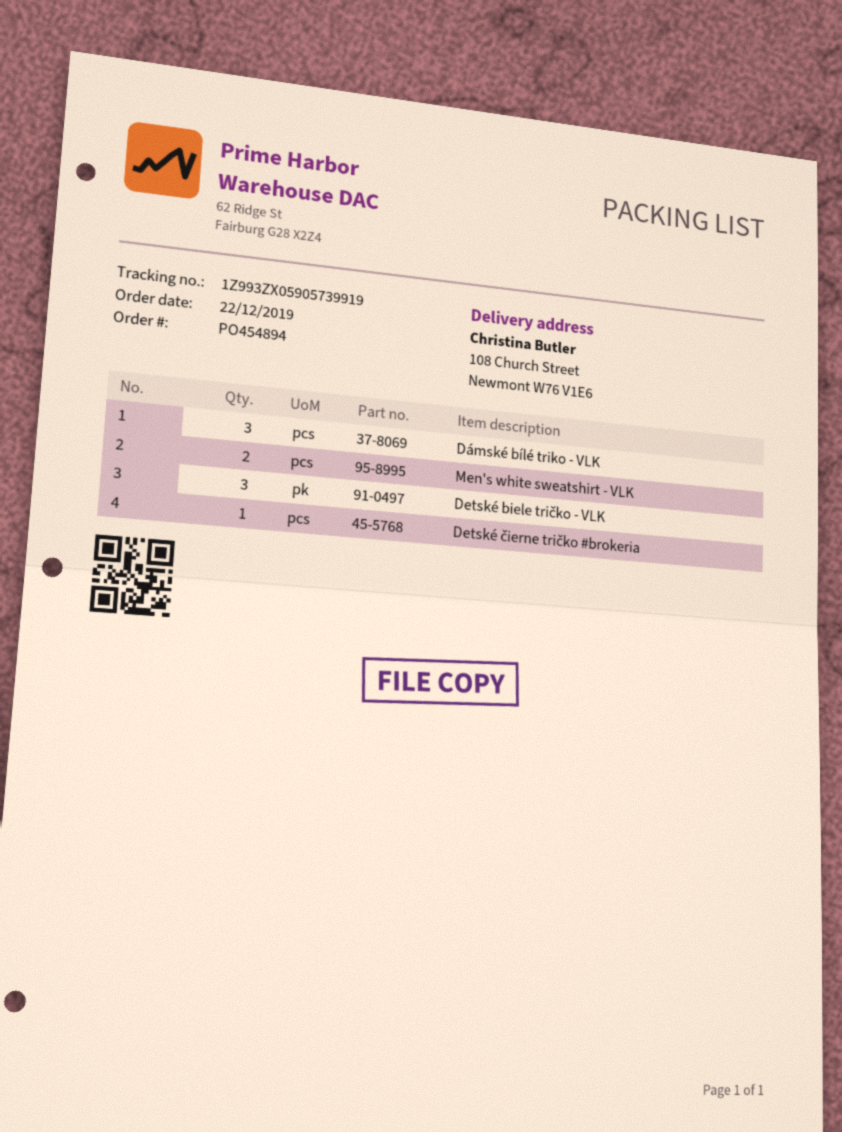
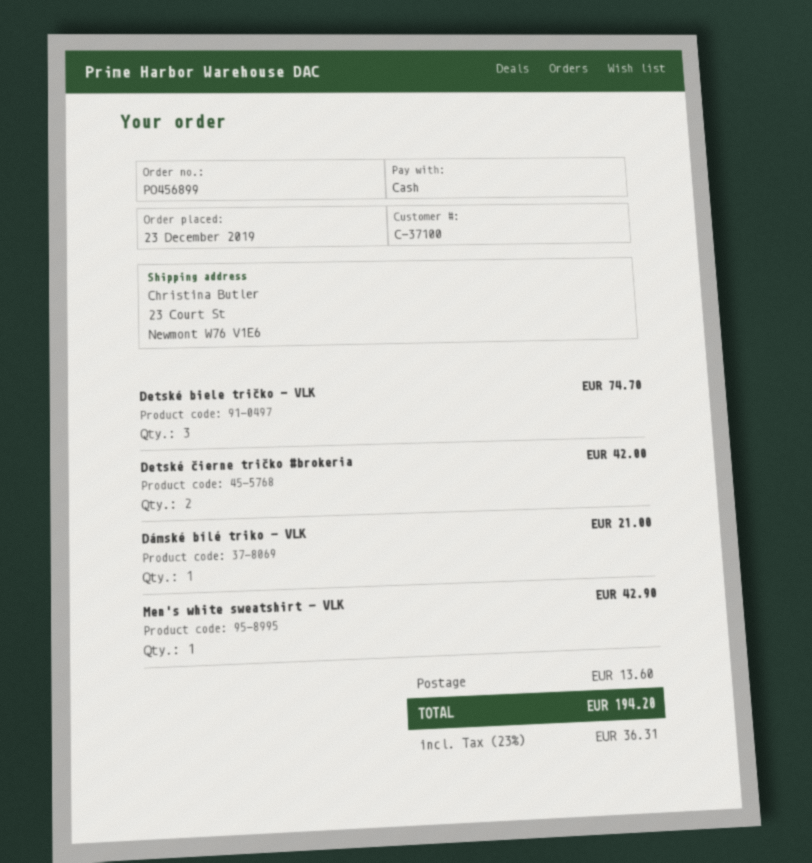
order number: PO454894 -> PO456899
order date: 2019-12-22 -> 2019-12-23
ship to: 108 Church Street, Newmont W76 V1E6 -> 23 Court St, Newmont W76 V1E6
Dámské bílé triko - VLK: 3 -> 1
Men's white sweatshirt - VLK: 2 -> 1
Detské čierne tričko #brokeria: 1 -> 2

